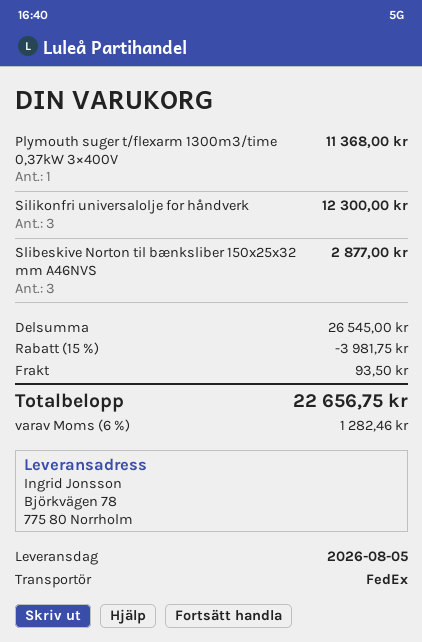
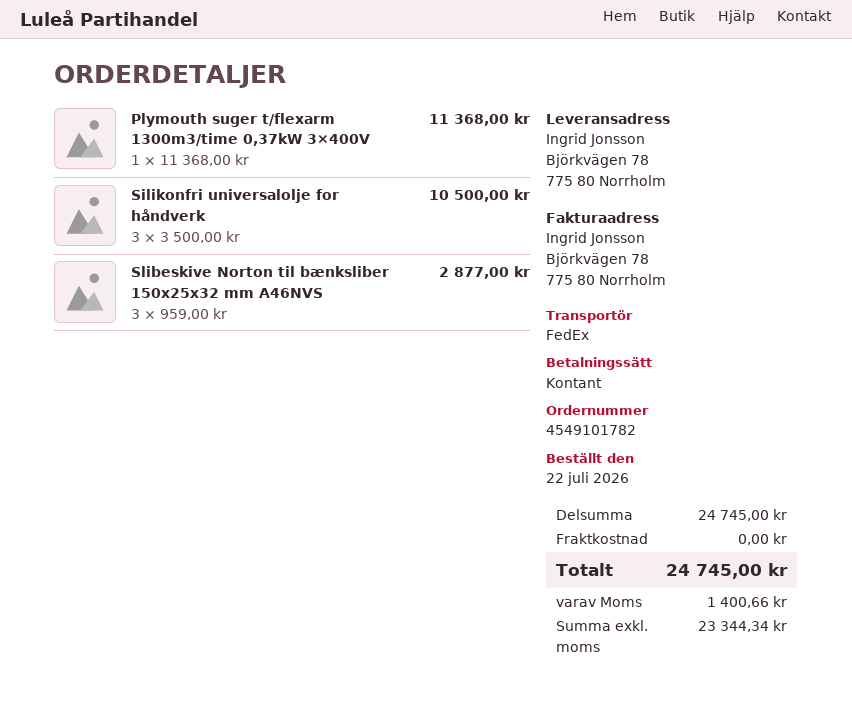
Silikonfri universalolje for håndverk: 3 for 12300.00 -> 3 for 10500.00
subtotal: 26545.00 -> 24745.00
discount: 15% = 3981.75 -> none
shipping: 93.50 -> 0.00
tax: 1282.46 -> 1400.66
total: 22656.75 -> 24745.00

